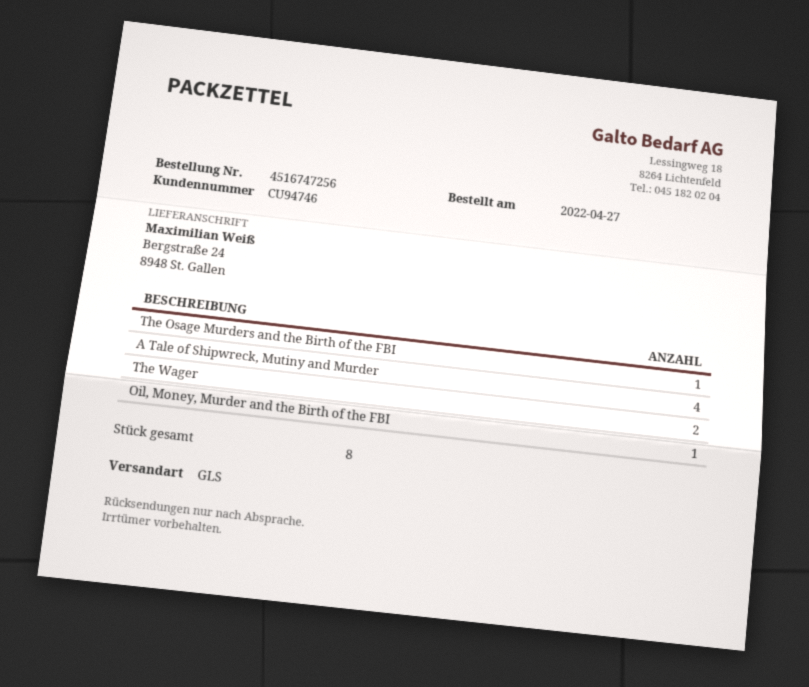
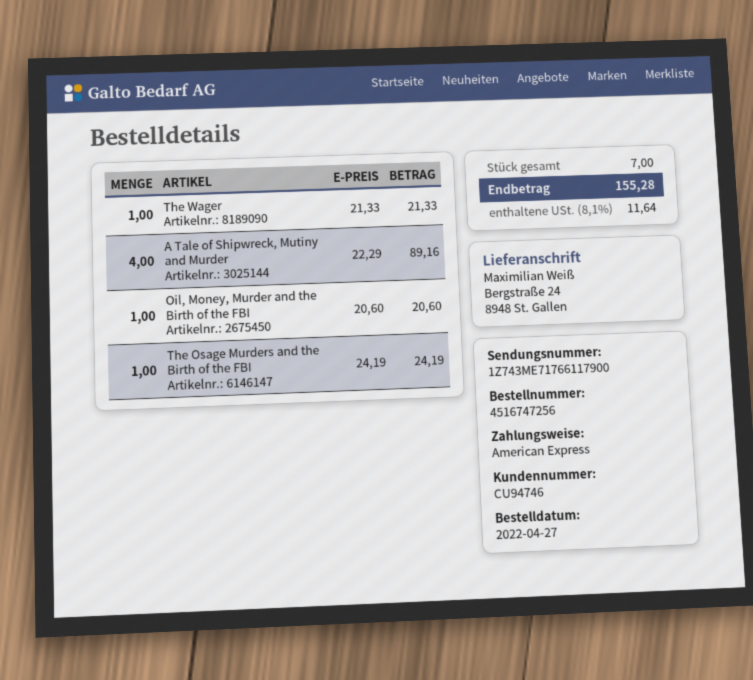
The Wager: 2 -> 1
total quantity: 8 -> 7

